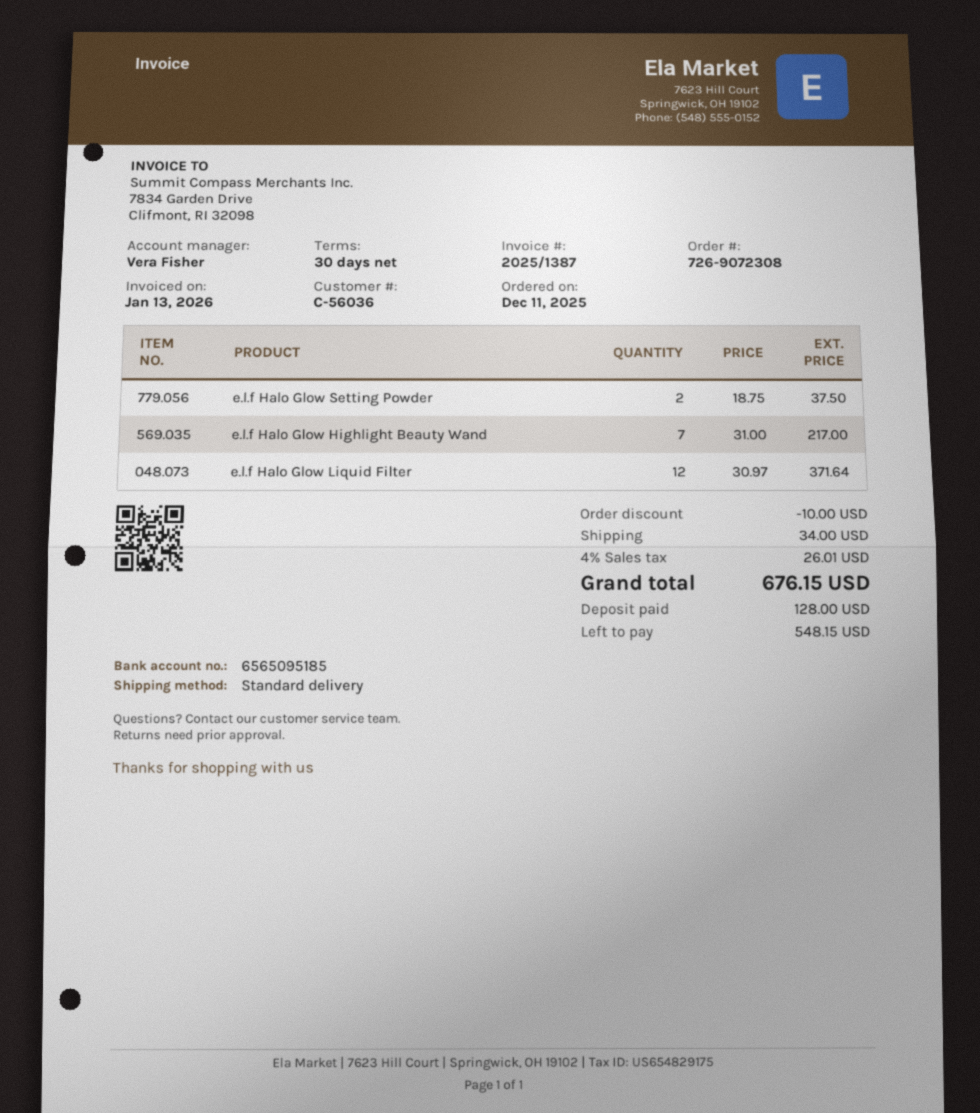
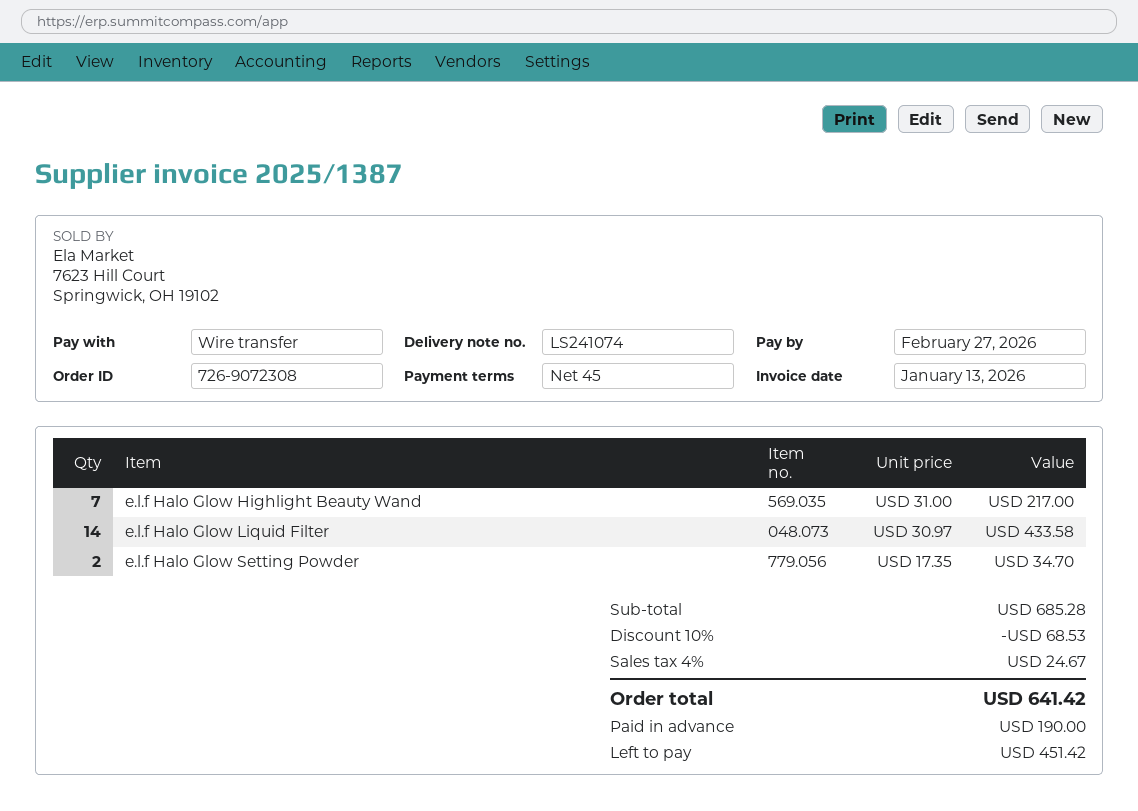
payment terms: 30 days -> 45 days
e.l.f Halo Glow Setting Powder: 2 x 18.75 = 37.50 -> 2 x 17.35 = 34.70
e.l.f Halo Glow Liquid Filter: 12 x 30.97 = 371.64 -> 14 x 30.97 = 433.58
discount: 10.00 -> 68.53
shipping: 34.00 -> none
tax: 4% = 26.01 -> 4% = 24.67
total: 676.15 -> 641.42
deposit: 128.00 -> 190.00
balance: 548.15 -> 451.42

